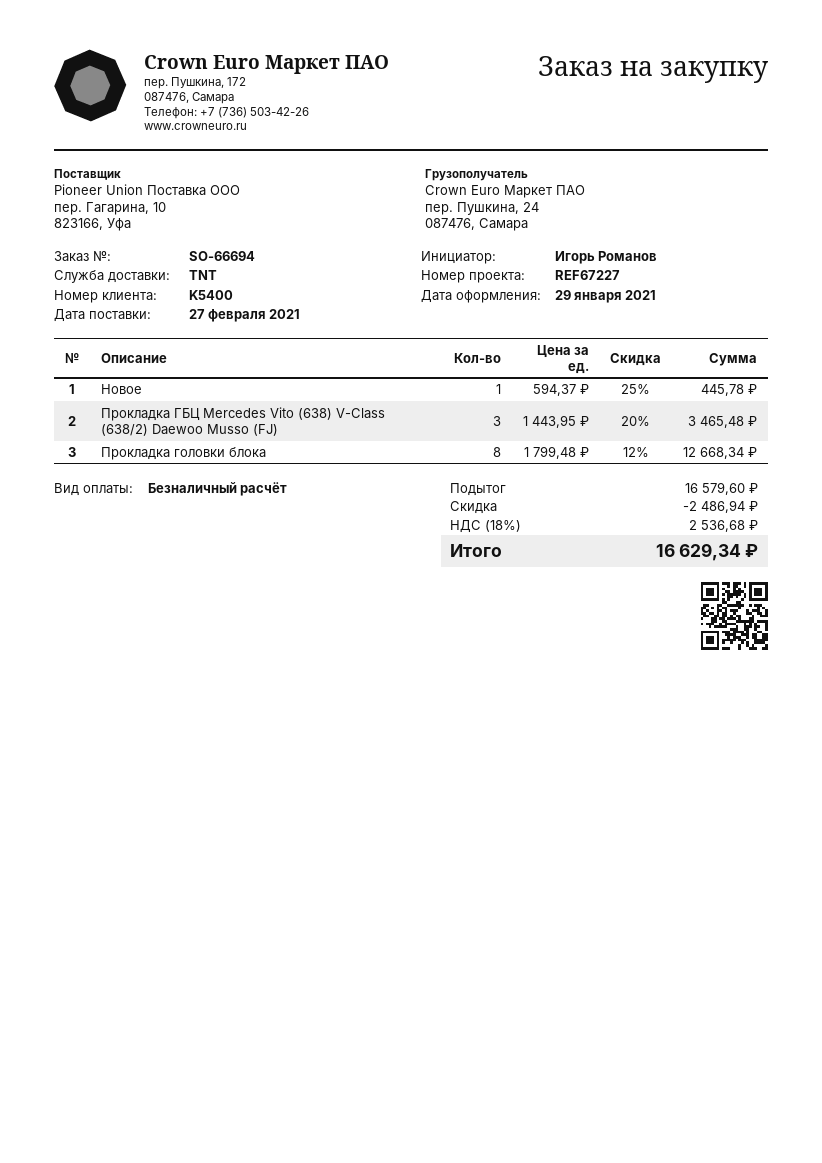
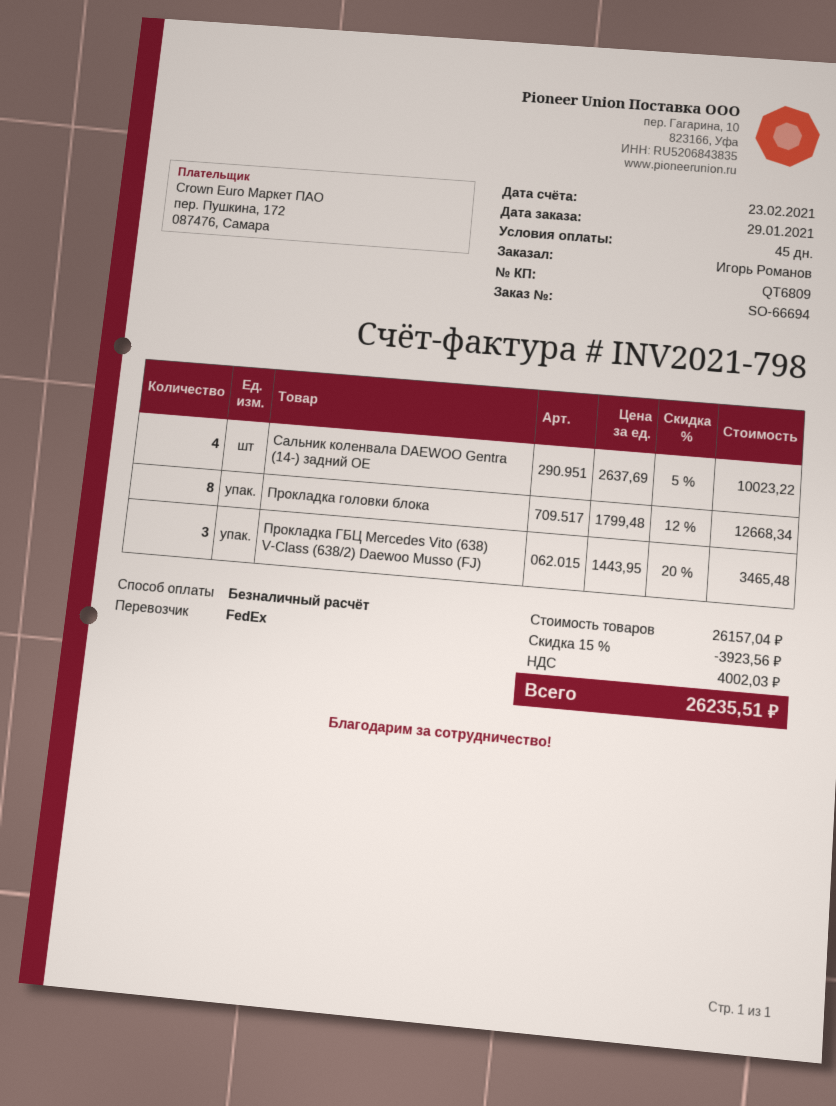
shipping method: TNT -> FedEx
Новое: 1 x 594.37 - 25% = 445.78 -> none
Сальник коленвала DAEWOO Gentra (14-) задний OE: none -> 4 x 2637.69 - 5% = 10023.22
subtotal: 16579.60 -> 26157.04
discount: 2486.94 -> 3923.56
tax: 2536.68 -> 4002.03
total: 16629.34 -> 26235.51

